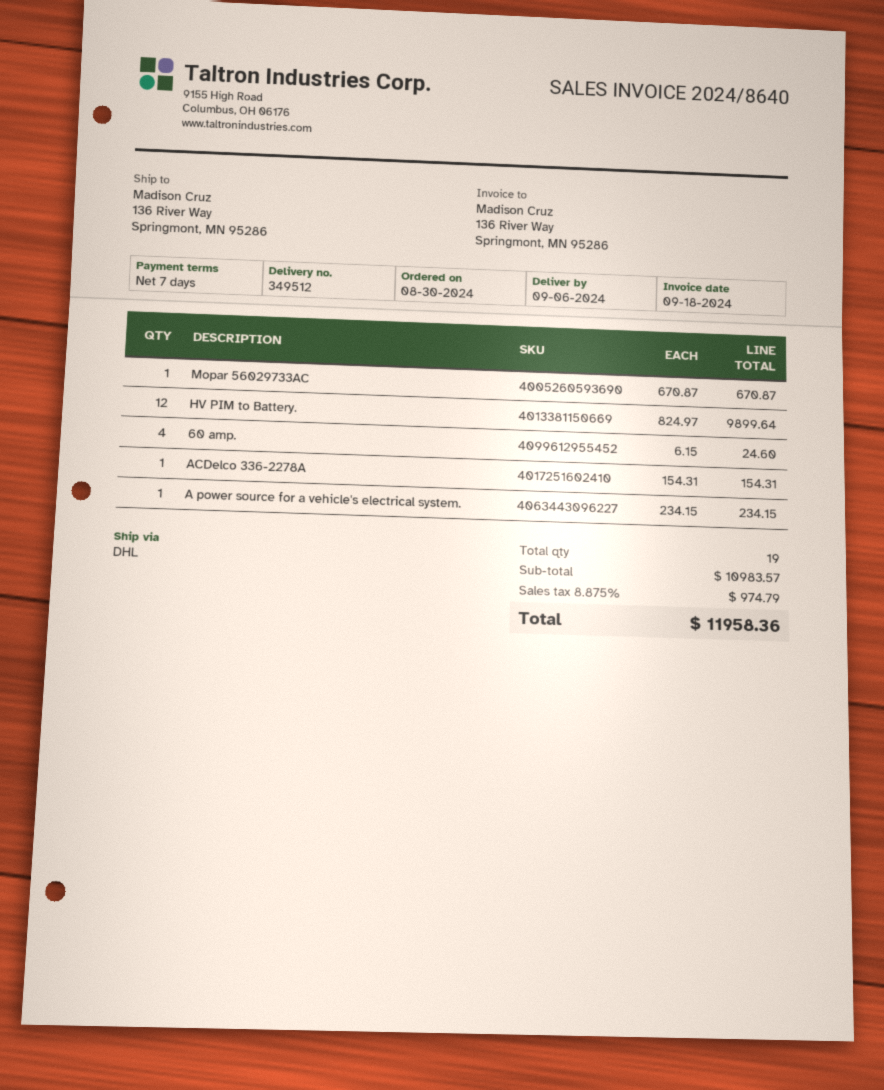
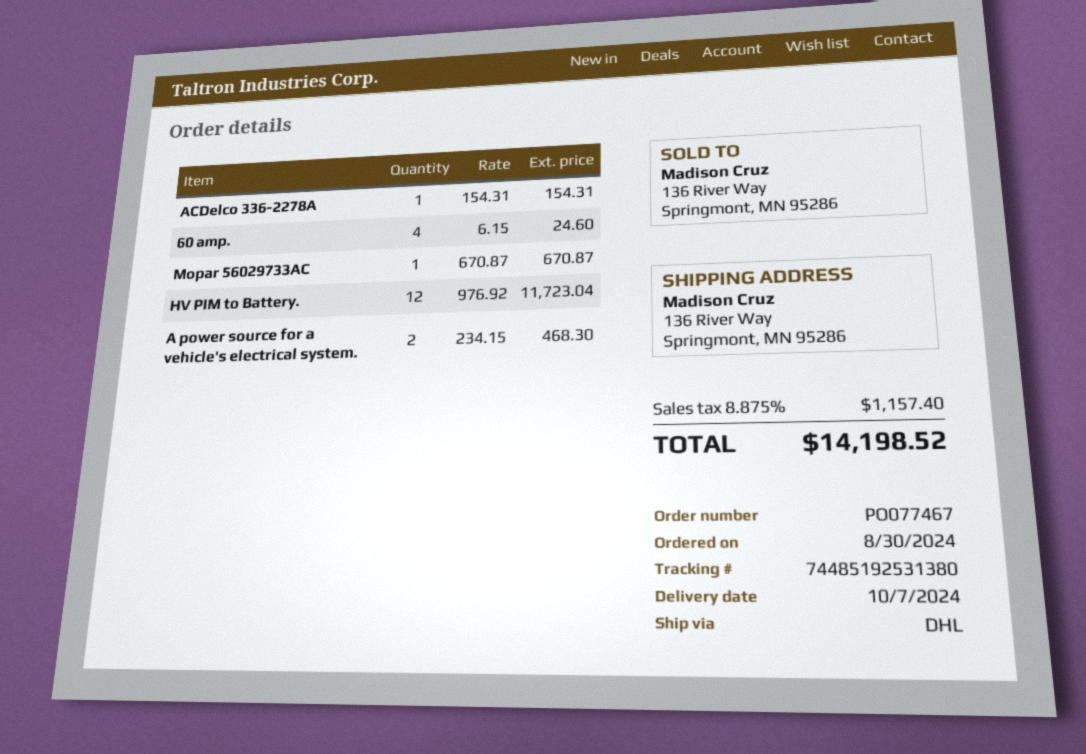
delivery date: 2024-09-06 -> 2024-10-07
HV PIM to Battery.: 12 x 824.97 = 9899.64 -> 12 x 976.92 = 11723.04
A power source for a vehicle's electrical system.: 1 x 234.15 = 234.15 -> 2 x 234.15 = 468.30
tax: 8.875% = 974.79 -> 8.875% = 1157.40
total: 11958.36 -> 14198.52

